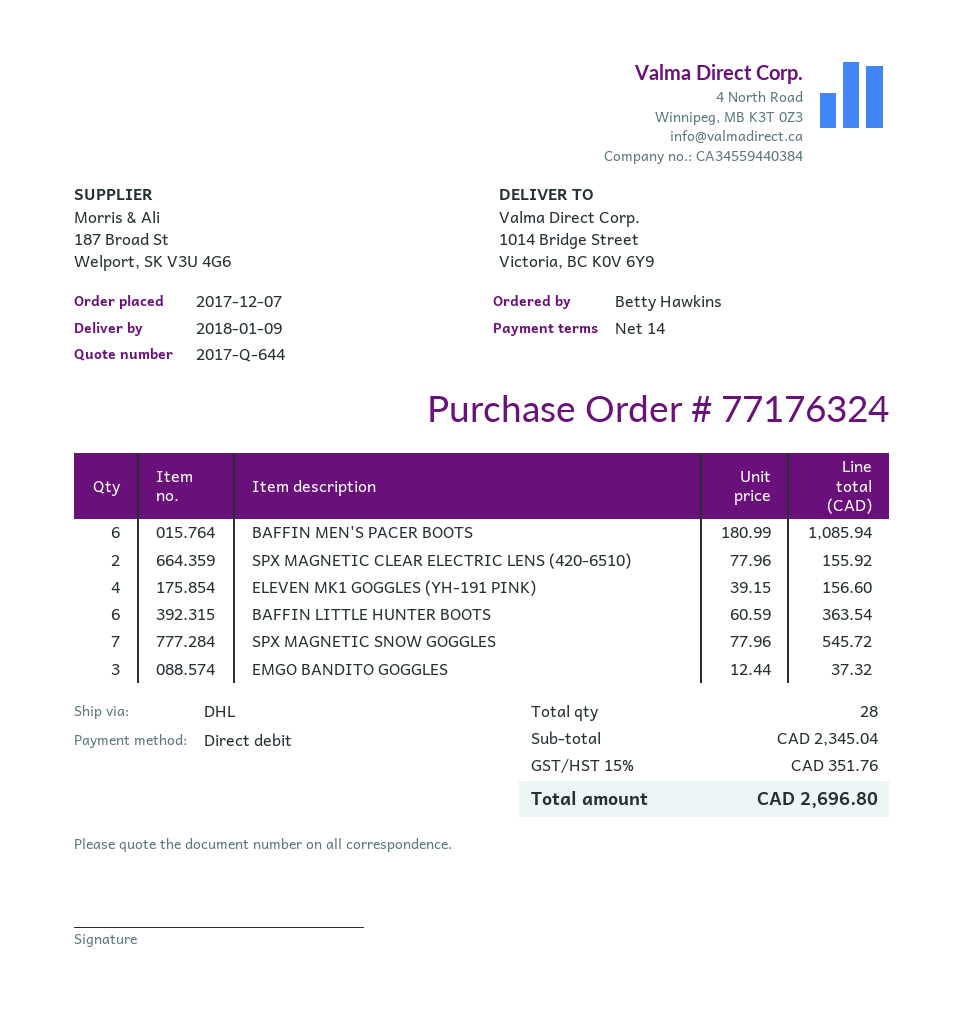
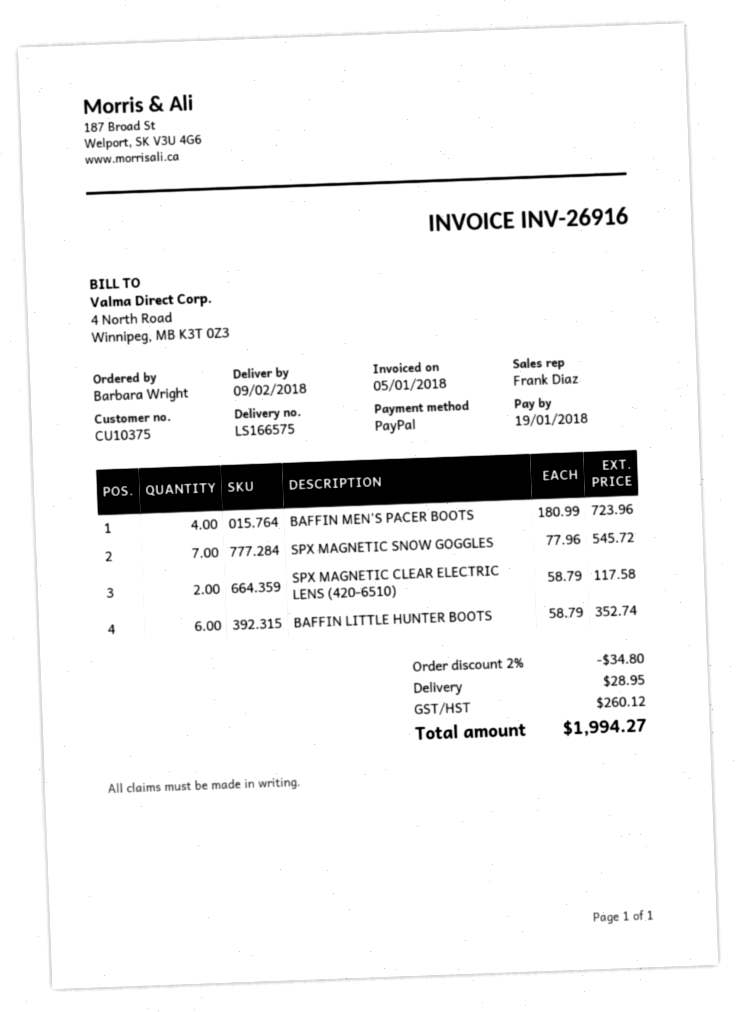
delivery date: 2018-01-09 -> 2018-02-09
ordered by: Betty Hawkins -> Barbara Wright
payment method: direct debit -> PayPal
BAFFIN MEN'S PACER BOOTS: 6 x 180.99 = 1085.94 -> 4 x 180.99 = 723.96
SPX MAGNETIC CLEAR ELECTRIC LENS (420-6510): 2 x 77.96 = 155.92 -> 2 x 58.79 = 117.58
ELEVEN MK1 GOGGLES (YH-191 PINK): 4 x 39.15 = 156.60 -> none
BAFFIN LITTLE HUNTER BOOTS: 6 x 60.59 = 363.54 -> 6 x 58.79 = 352.74
EMGO BANDITO GOGGLES: 3 x 12.44 = 37.32 -> none
discount: none -> 2% = 34.80
shipping: none -> 28.95
tax: 351.76 -> 260.12
total: 2696.80 -> 1994.27

